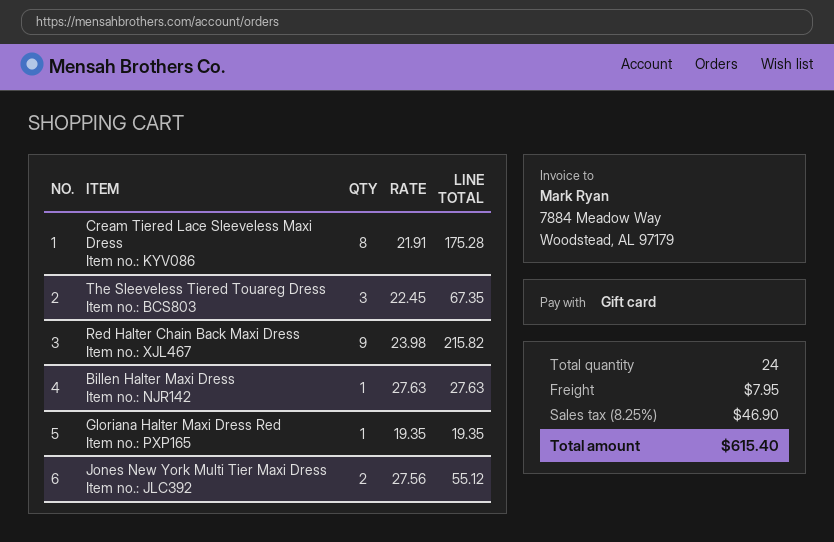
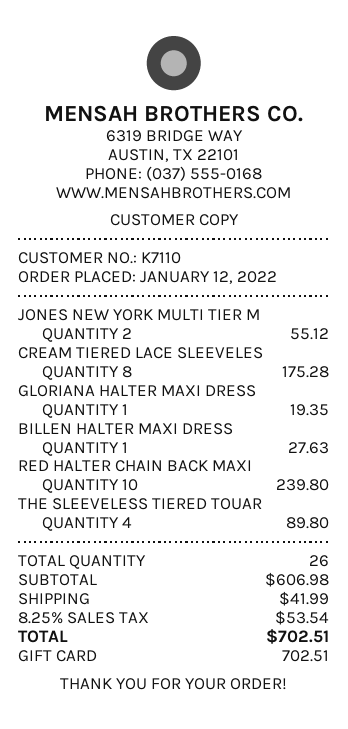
The Sleeveless Tiered Touareg Dress: 3 for 67.35 -> 4 for 89.80
Red Halter Chain Back Maxi Dress: 9 for 215.82 -> 10 for 239.80
total quantity: 24 -> 26
shipping: 7.95 -> 41.99
tax: 8.25% = 46.90 -> 8.25% = 53.54
total: 615.40 -> 702.51

